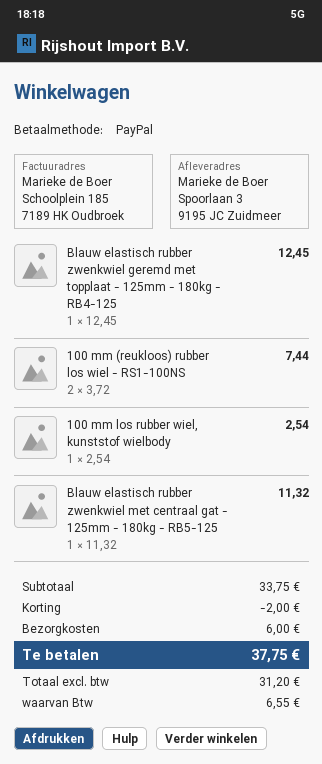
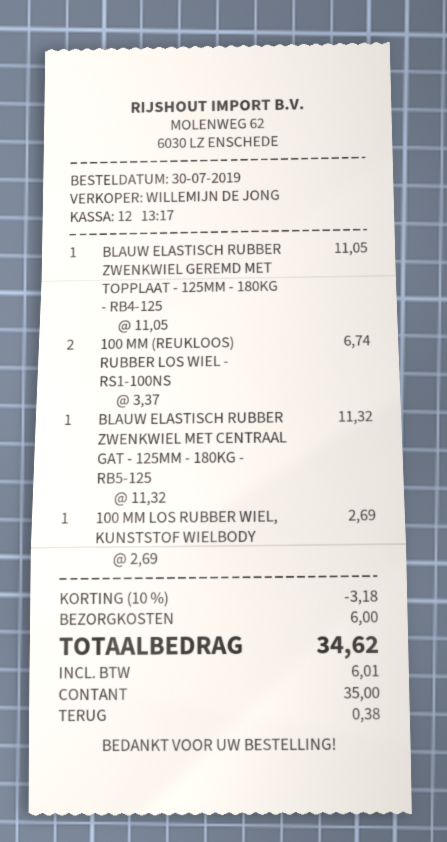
payment method: PayPal -> cash
Blauw elastisch rubber zwenkwiel geremd met topplaat - 125mm - 180kg - RB4-125: 1 x 12.45 = 12.45 -> 1 x 11.05 = 11.05
100 mm (reukloos) rubber los wiel - RS1-100NS: 2 x 3.72 = 7.44 -> 2 x 3.37 = 6.74
100 mm los rubber wiel, kunststof wielbody: 1 x 2.54 = 2.54 -> 1 x 2.69 = 2.69
discount: 2.00 -> 3.18
tax: 6.55 -> 6.01
total: 37.75 -> 34.62

